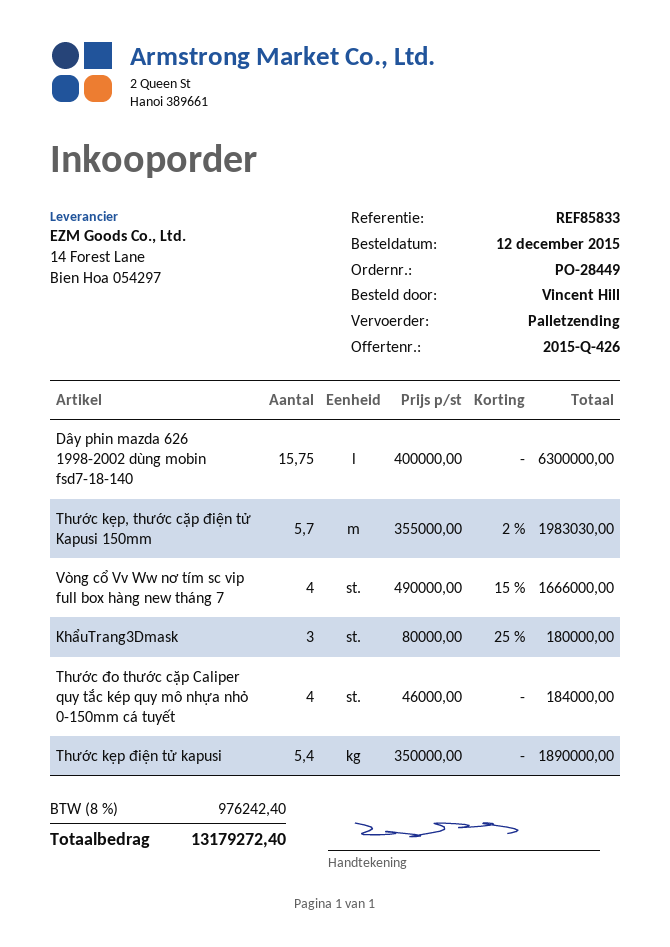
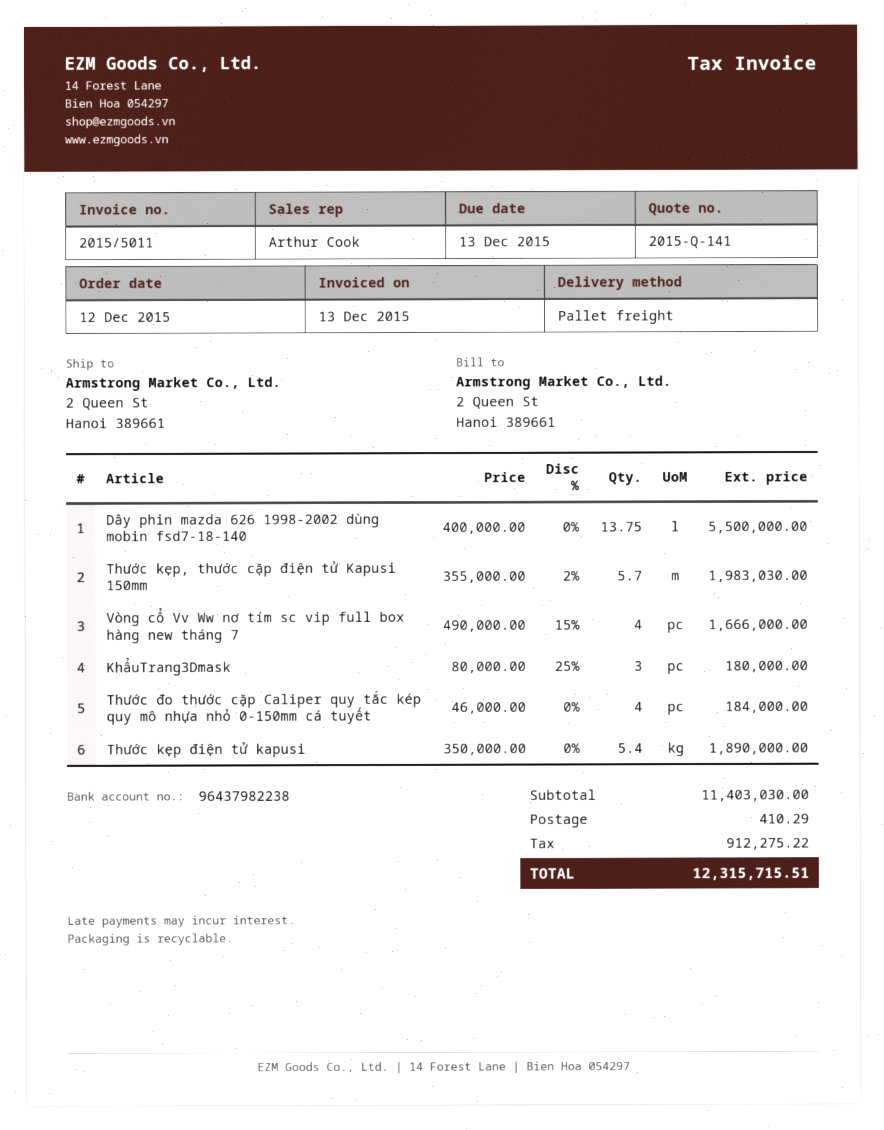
quote number: 2015-Q-426 -> 2015-Q-141
Dây phin mazda 626 1998-2002 dùng mobin fsd7-18-140: 15.75 x 400000.00 = 6300000.00 -> 13.75 x 400000.00 = 5500000.00
shipping: none -> 410.29
tax: 976242.40 -> 912275.22
total: 13179272.40 -> 12315715.51

